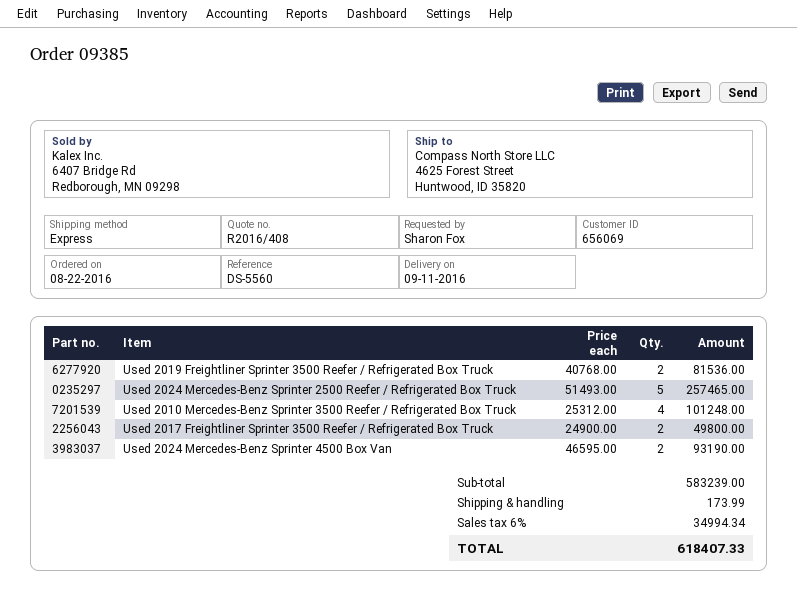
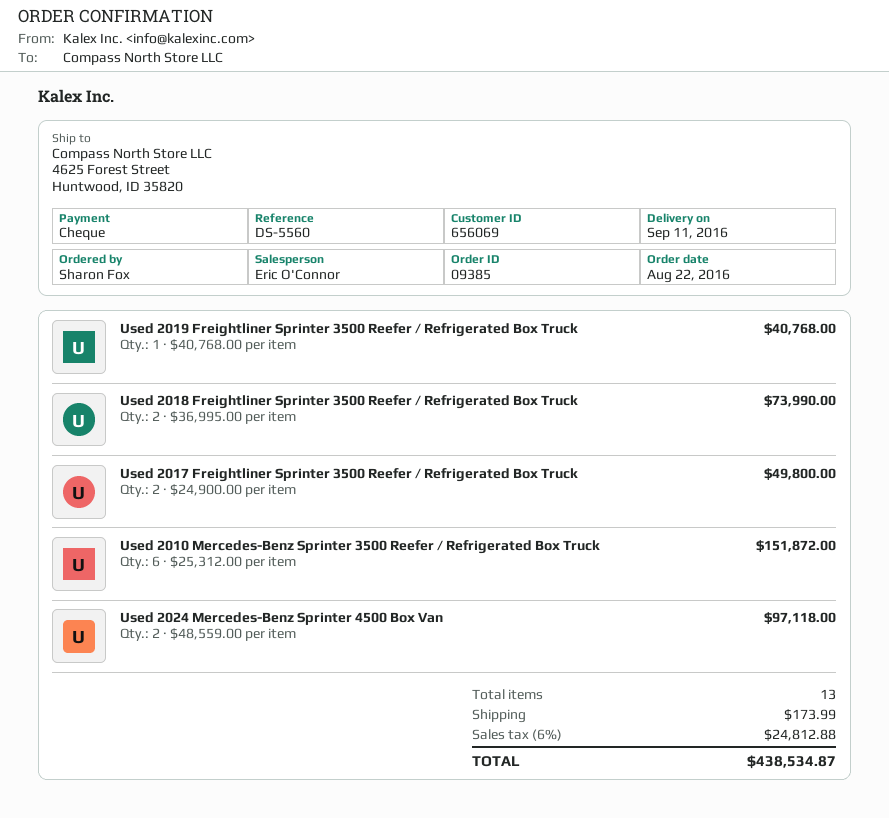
Used 2019 Freightliner Sprinter 3500 Reefer / Refrigerated Box Truck: 2 x 40768.00 = 81536.00 -> 1 x 40768.00 = 40768.00
Used 2024 Mercedes-Benz Sprinter 2500 Reefer / Refrigerated Box Truck: 5 x 51493.00 = 257465.00 -> none
Used 2010 Mercedes-Benz Sprinter 3500 Reefer / Refrigerated Box Truck: 4 x 25312.00 = 101248.00 -> 6 x 25312.00 = 151872.00
Used 2024 Mercedes-Benz Sprinter 4500 Box Van: 2 x 46595.00 = 93190.00 -> 2 x 48559.00 = 97118.00
Used 2018 Freightliner Sprinter 3500 Reefer / Refrigerated Box Truck: none -> 2 x 36995.00 = 73990.00
tax: 6% = 34994.34 -> 6% = 24812.88
total: 618407.33 -> 438534.87

